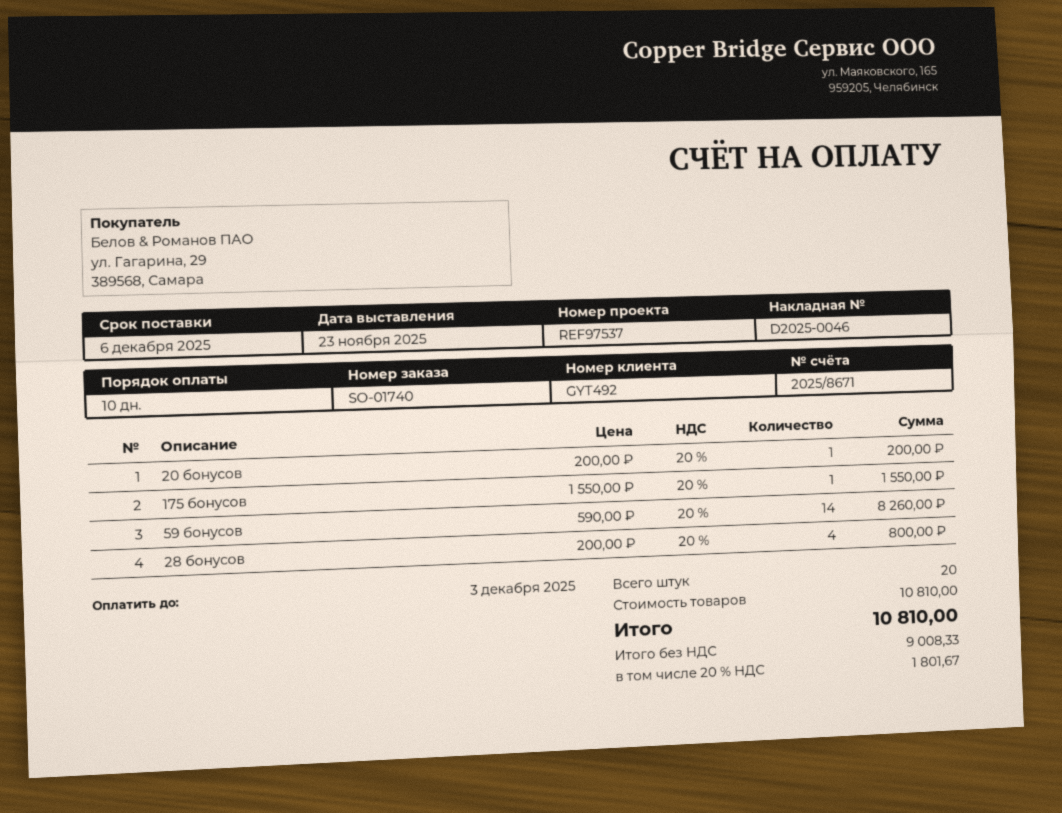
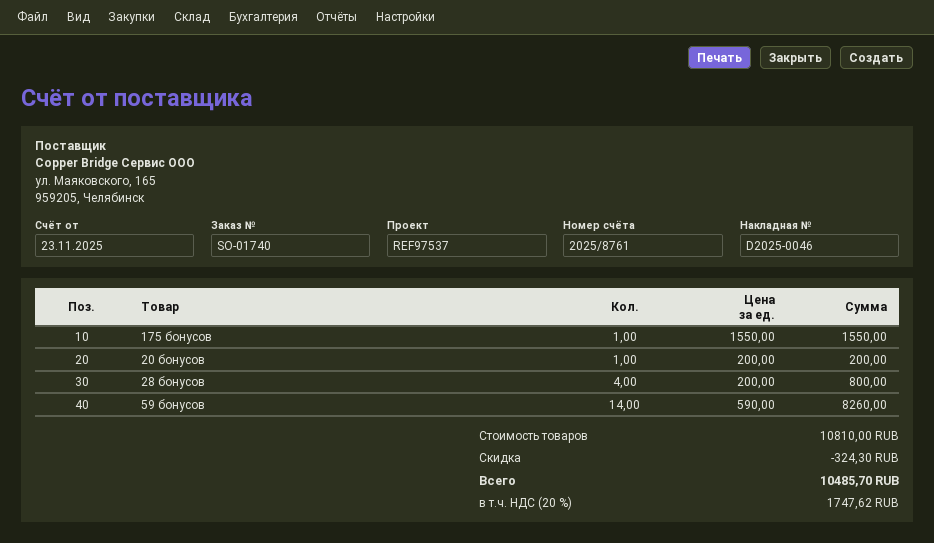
invoice number: 2025/8671 -> 2025/8761
discount: none -> 324.30
tax: 20% = 1801.67 -> 20% = 1747.62
total: 10810.00 -> 10485.70

